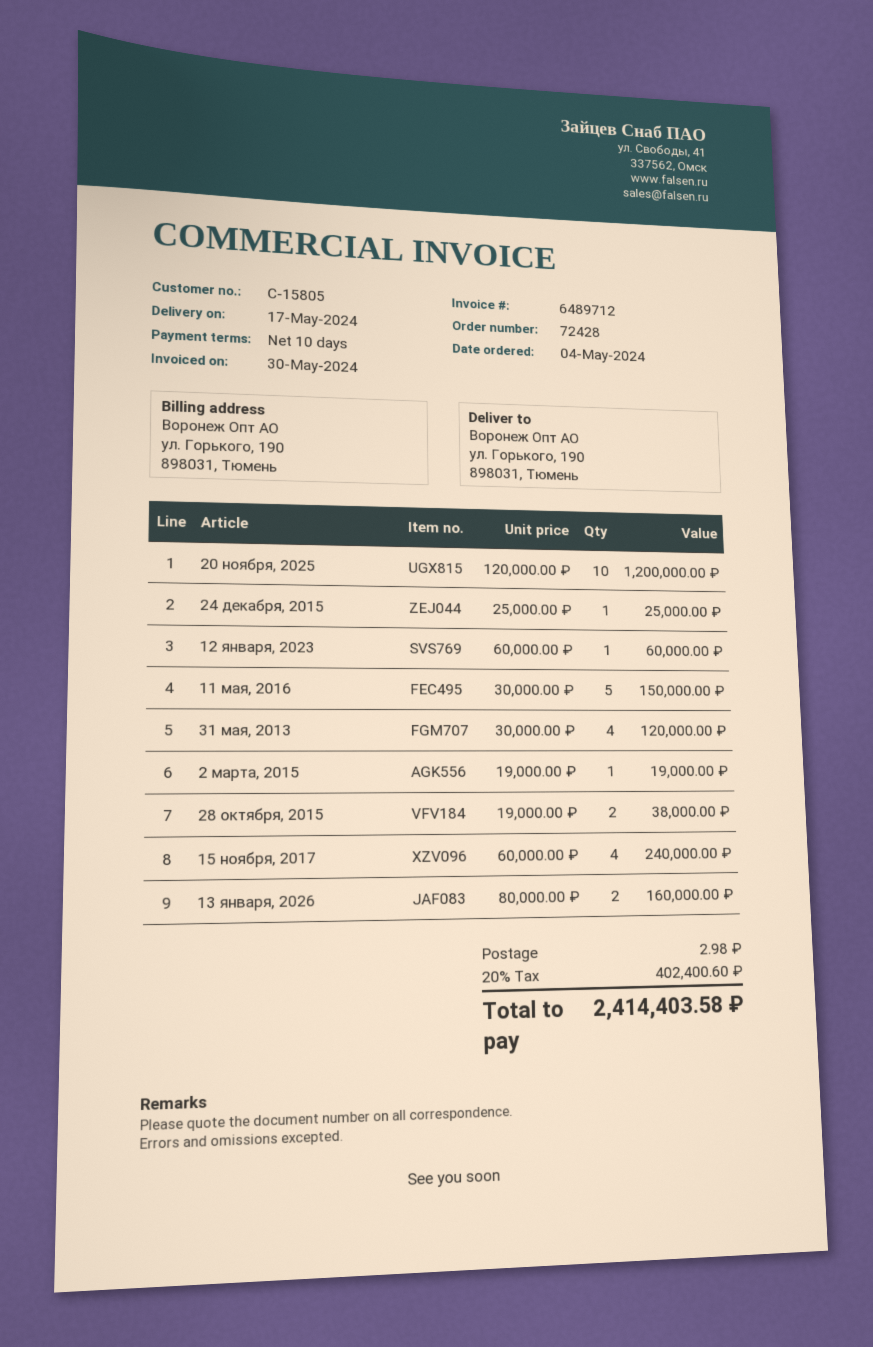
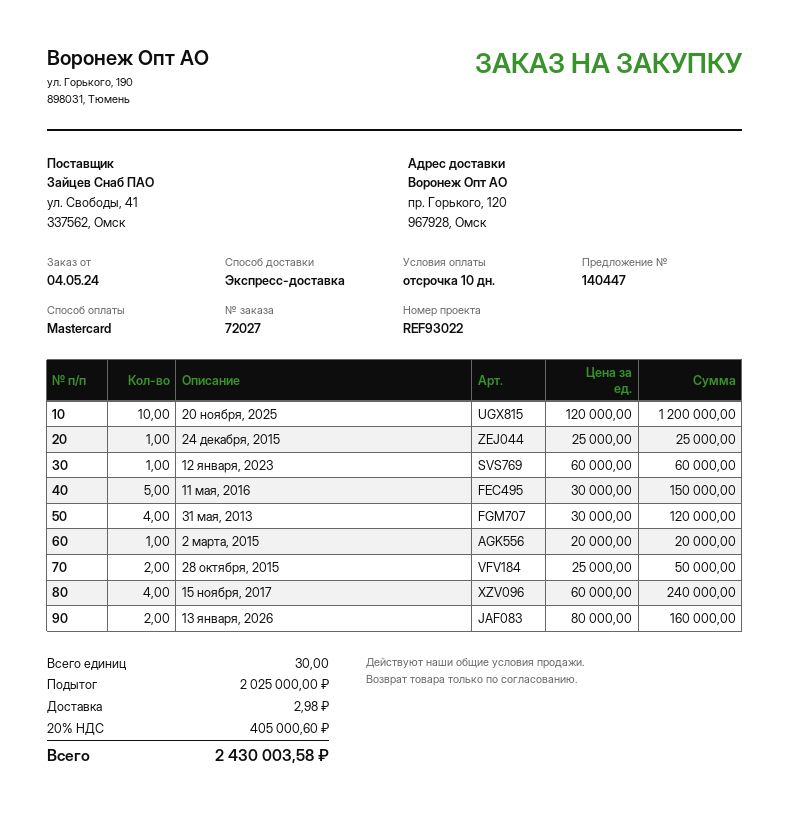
order number: 72428 -> 72027
ship to: ул. Горького, 190, 898031, Тюмень -> пр. Горького, 120, 967928, Омск
2 марта, 2015: 1 x 19000.00 = 19000.00 -> 1 x 20000.00 = 20000.00
28 октября, 2015: 2 x 19000.00 = 38000.00 -> 2 x 25000.00 = 50000.00
tax: 20% = 402400.60 -> 20% = 405000.60
total: 2414403.58 -> 2430003.58

